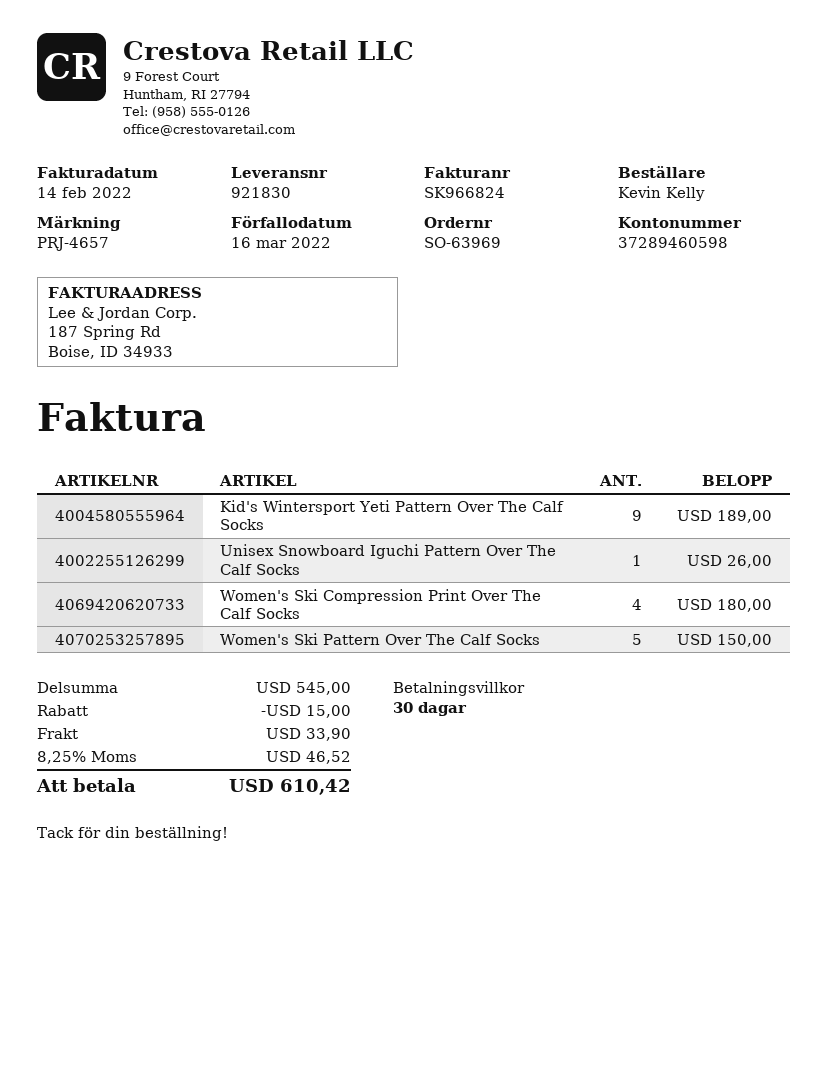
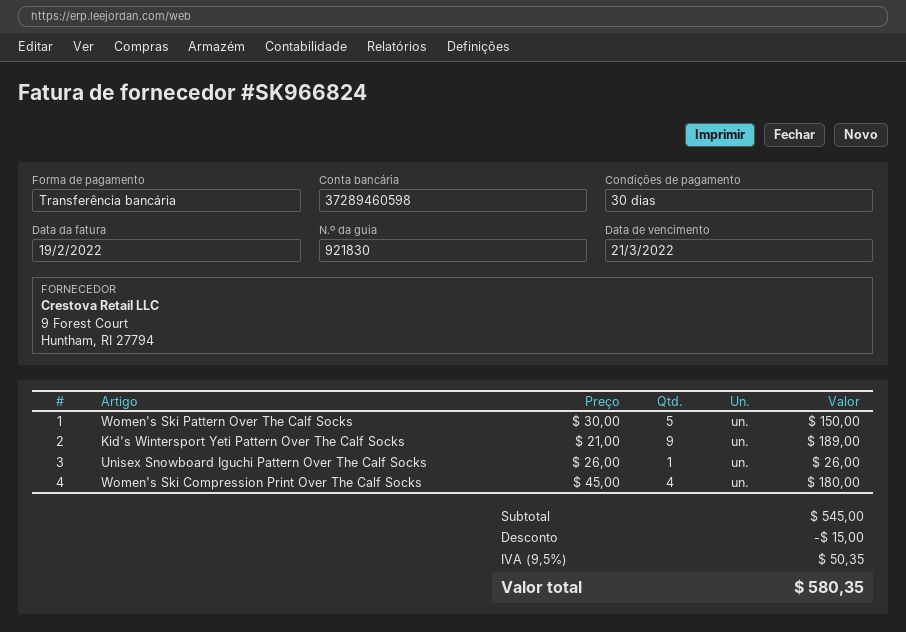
invoice date: 2022-02-14 -> 2022-02-19
due date: 2022-03-16 -> 2022-03-21
shipping: 33.90 -> none
tax: 8.25% = 46.52 -> 9.5% = 50.35
total: 610.42 -> 580.35

